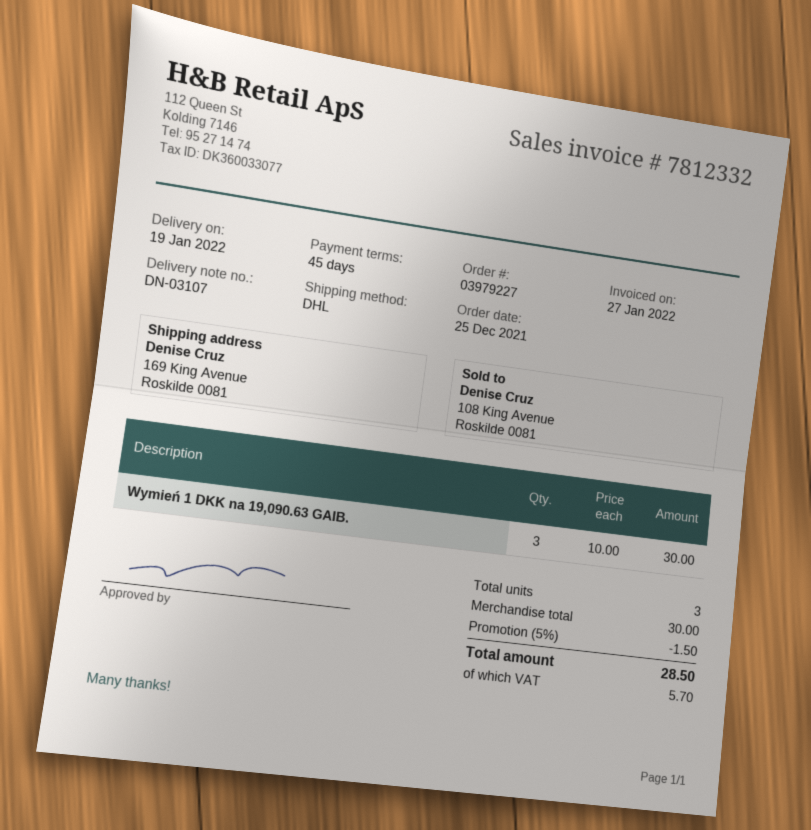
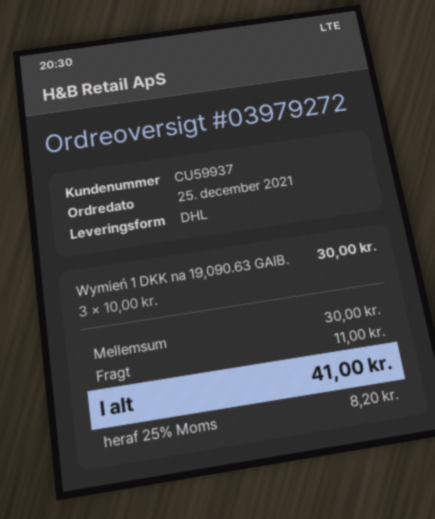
order number: 03979227 -> 03979272
discount: 5% = 1.50 -> none
shipping: none -> 11.00
tax: 5.70 -> 8.20
total: 28.50 -> 41.00

